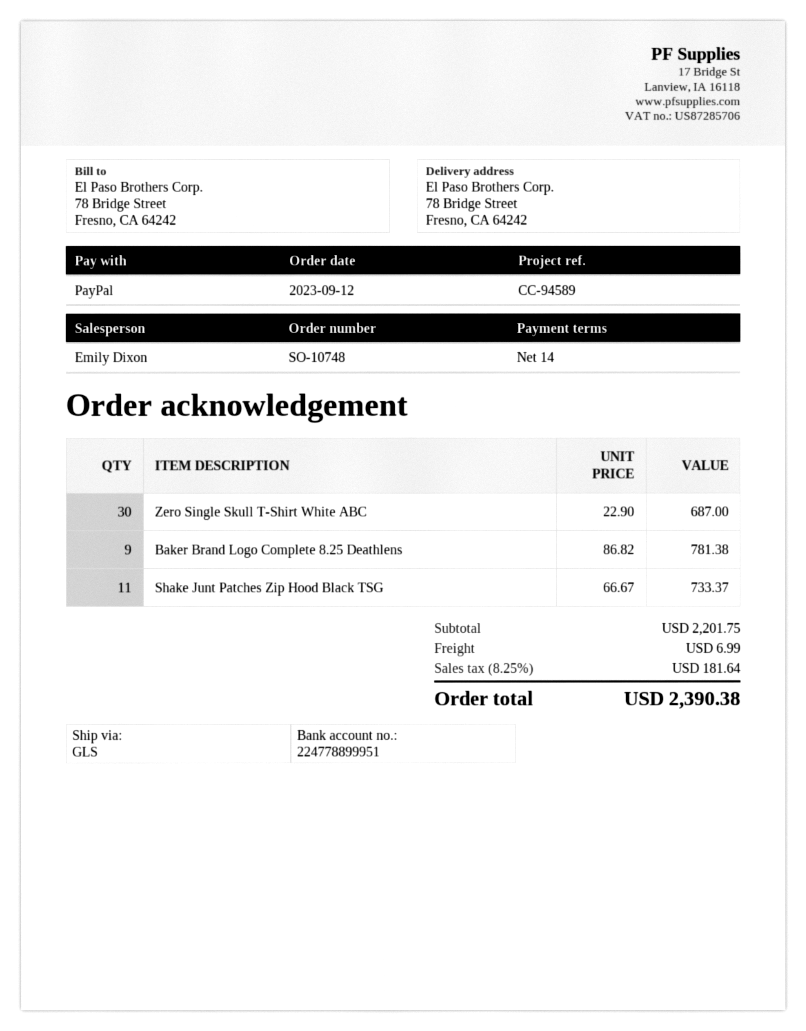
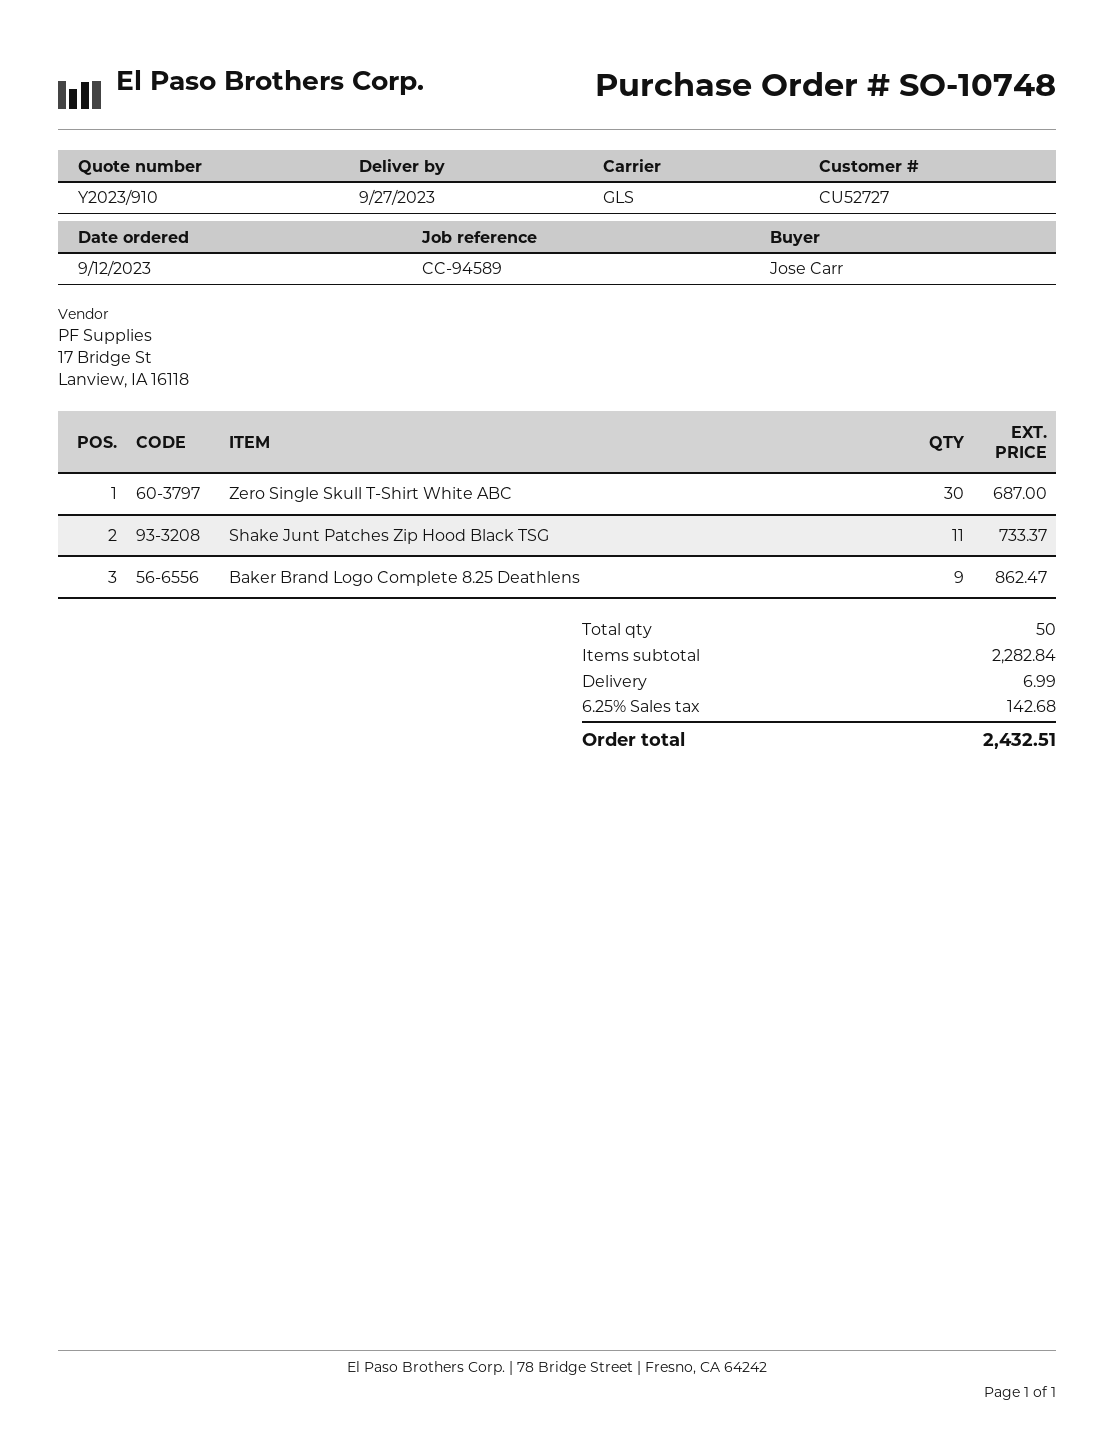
Baker Brand Logo Complete 8.25 Deathlens: 9 for 781.38 -> 9 for 862.47
subtotal: 2201.75 -> 2282.84
tax: 8.25% = 181.64 -> 6.25% = 142.68
total: 2390.38 -> 2432.51

